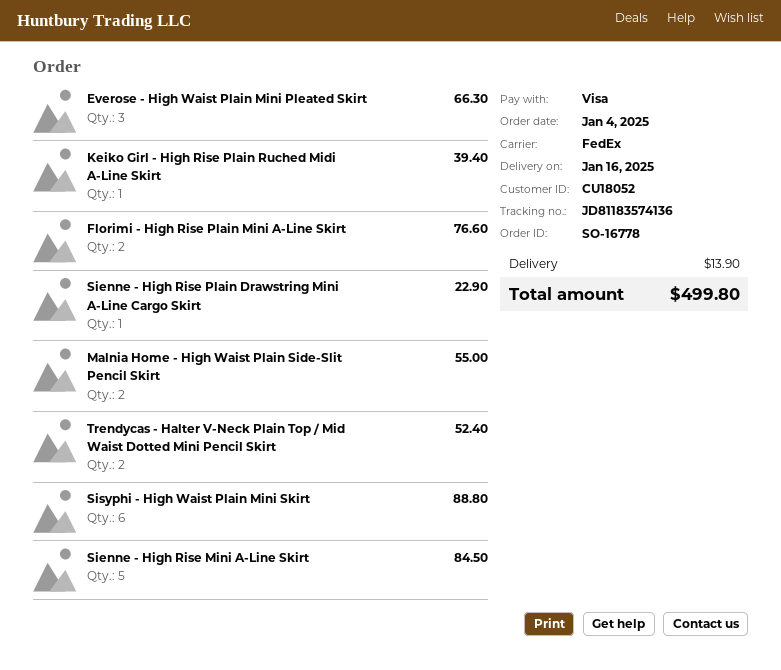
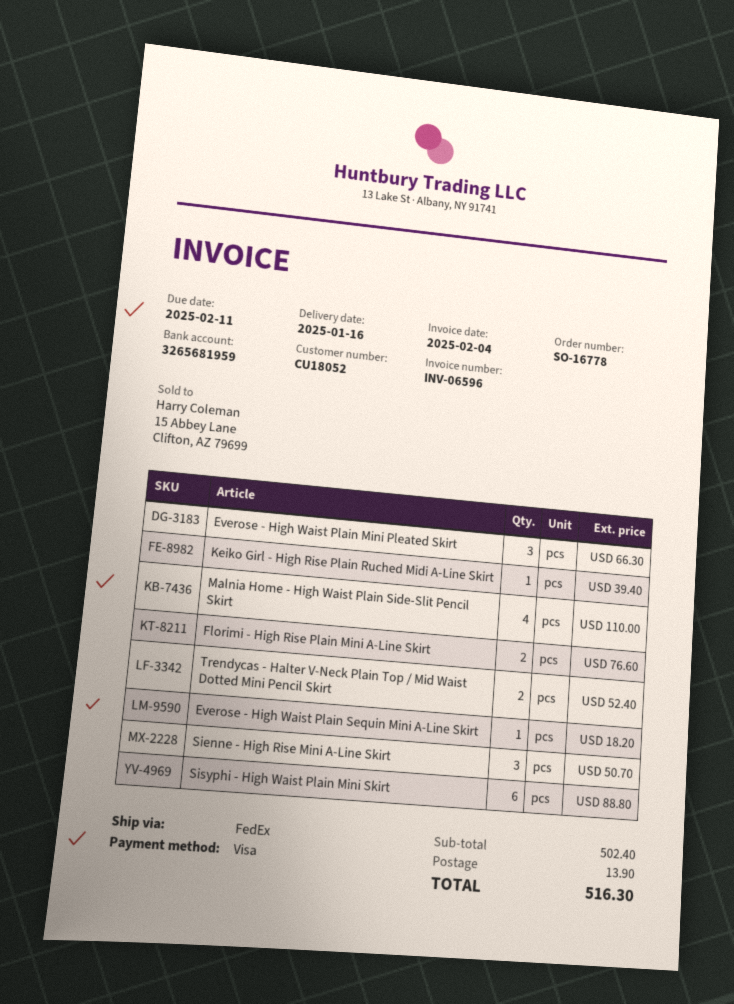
Sienne - High Rise Plain Drawstring Mini A-Line Cargo Skirt: 1 for 22.90 -> none
Malnia Home - High Waist Plain Side-Slit Pencil Skirt: 2 for 55.00 -> 4 for 110.00
Sienne - High Rise Mini A-Line Skirt: 5 for 84.50 -> 3 for 50.70
Everose - High Waist Plain Sequin Mini A-Line Skirt: none -> 1 for 18.20
total: 499.80 -> 516.30

